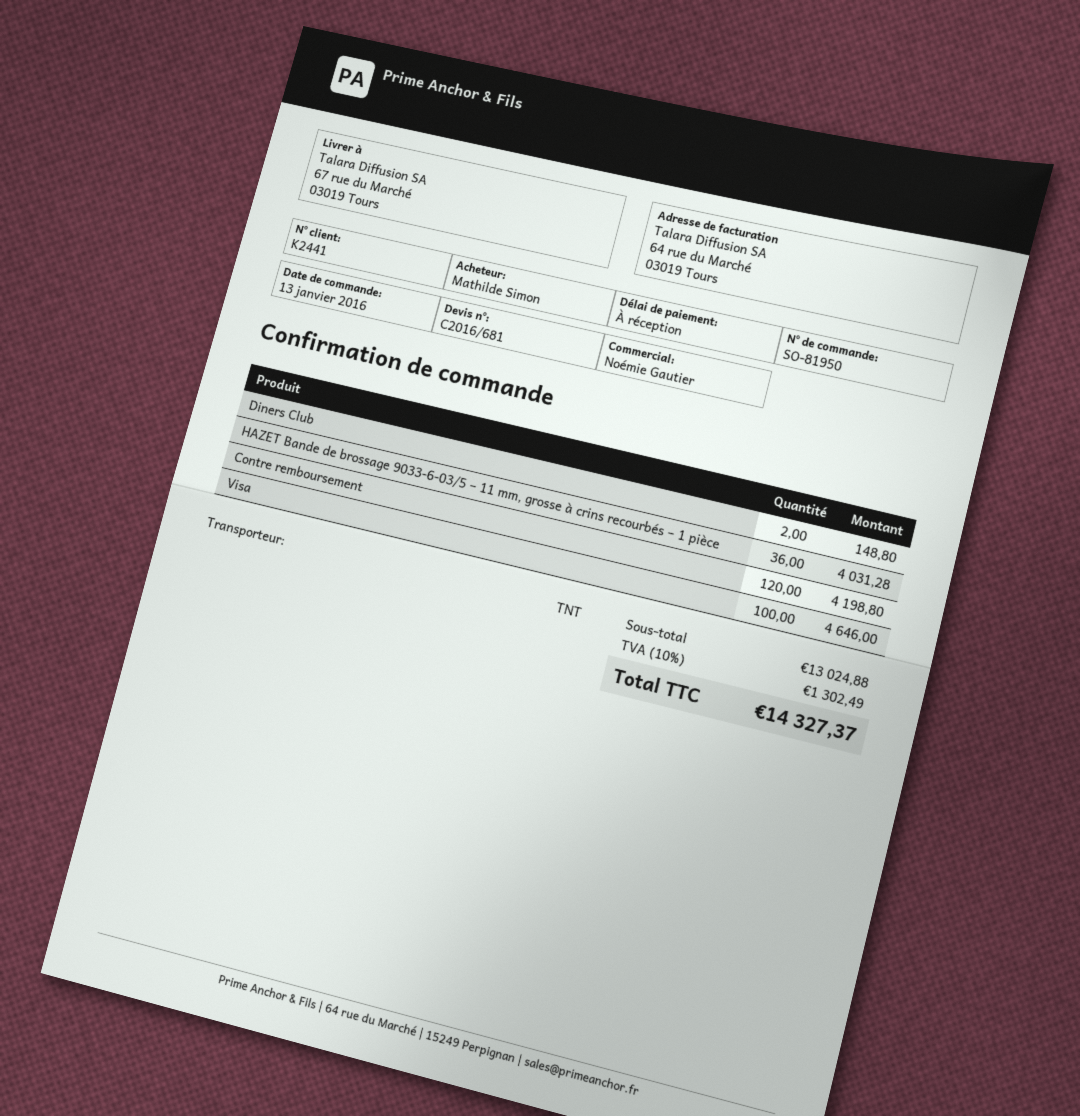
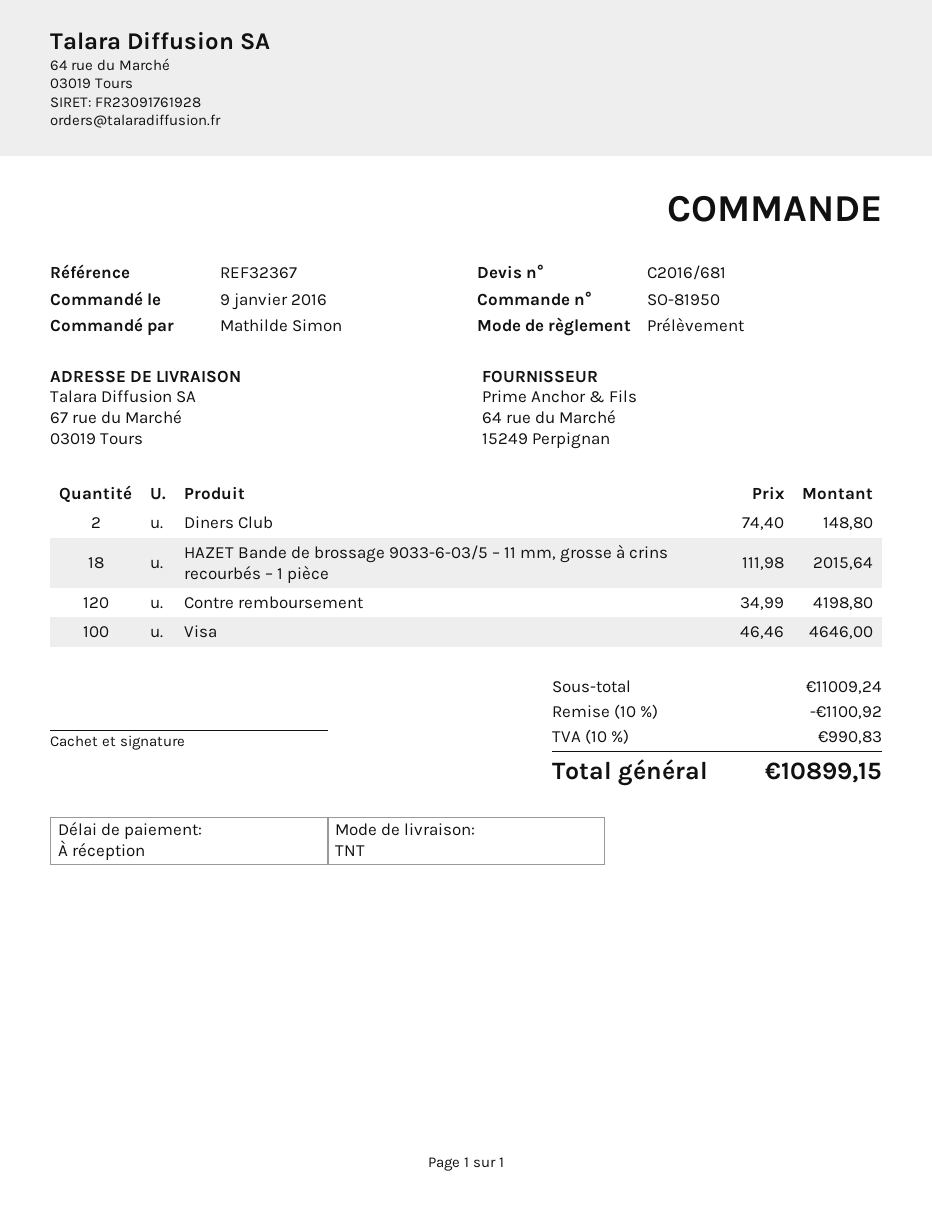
order date: 2016-01-13 -> 2016-01-09
HAZET Bande de brossage 9033-6-03/5 – 11 mm, grosse à crins recourbés – 1 pièce: 36 for 4031.28 -> 18 for 2015.64
subtotal: 13024.88 -> 11009.24
discount: none -> 10% = 1100.92
tax: 10% = 1302.49 -> 10% = 990.83
total: 14327.37 -> 10899.15

